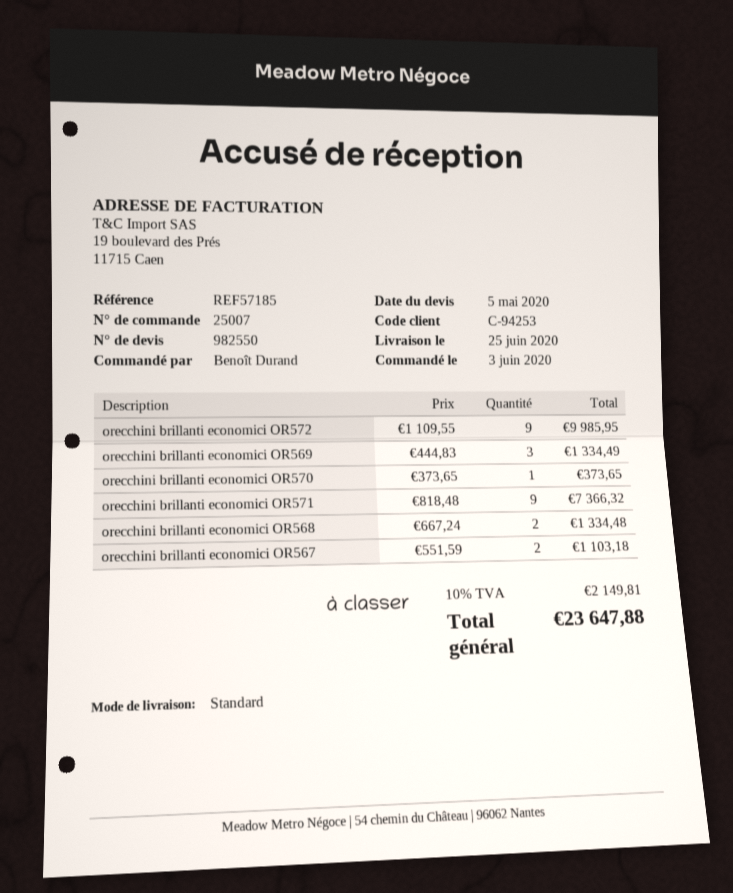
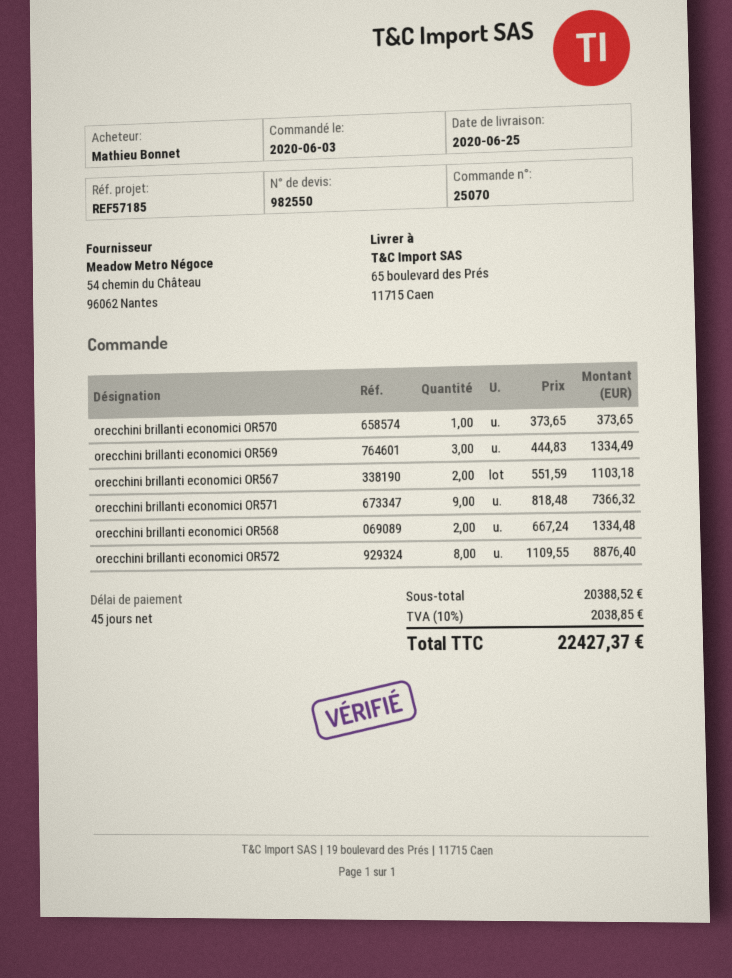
order number: 25007 -> 25070
ordered by: Benoît Durand -> Mathieu Bonnet
orecchini brillanti economici OR572: 9 x 1109.55 = 9985.95 -> 8 x 1109.55 = 8876.40
tax: 10% = 2149.81 -> 10% = 2038.85
total: 23647.88 -> 22427.37

